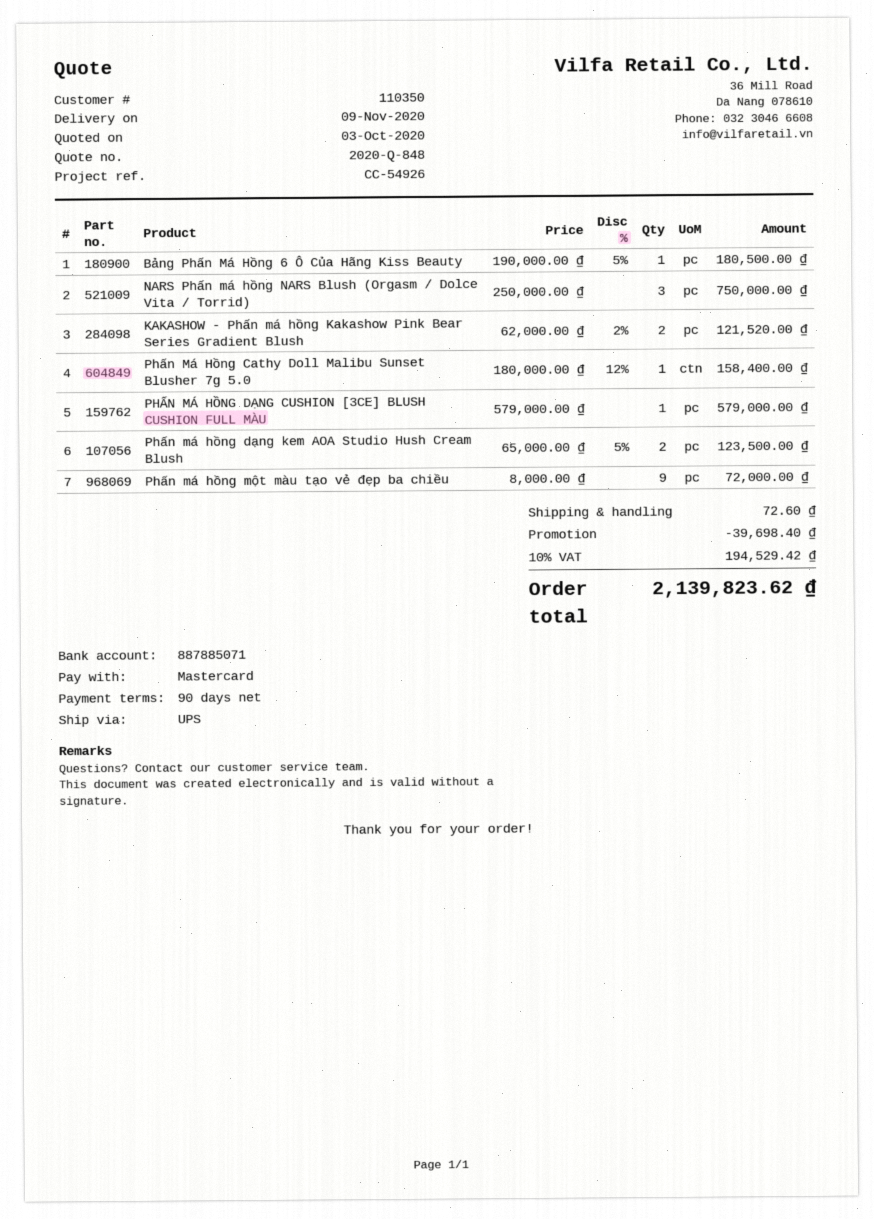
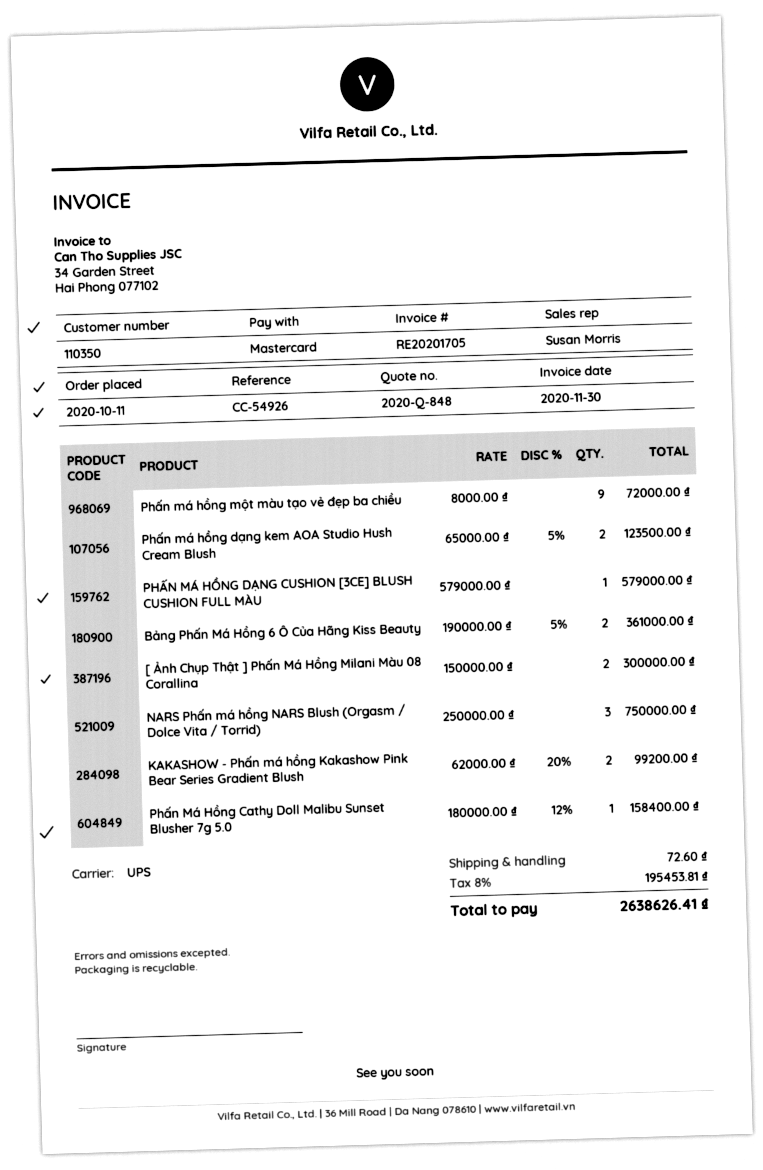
Bảng Phấn Má Hồng 6 Ô Của Hãng Kiss Beauty: 1 x 190000.00 - 5% = 180500.00 -> 2 x 190000.00 - 5% = 361000.00
KAKASHOW - Phấn má hồng Kakashow Pink Bear Series Gradient Blush: 2 x 62000.00 - 2% = 121520.00 -> 2 x 62000.00 - 20% = 99200.00
[ Ảnh Chụp Thật ] Phấn Má Hồng Milani Màu 08 Corallina: none -> 2 x 150000.00 = 300000.00
discount: 39698.40 -> none
tax: 10% = 194529.42 -> 8% = 195453.81
total: 2139823.62 -> 2638626.41

